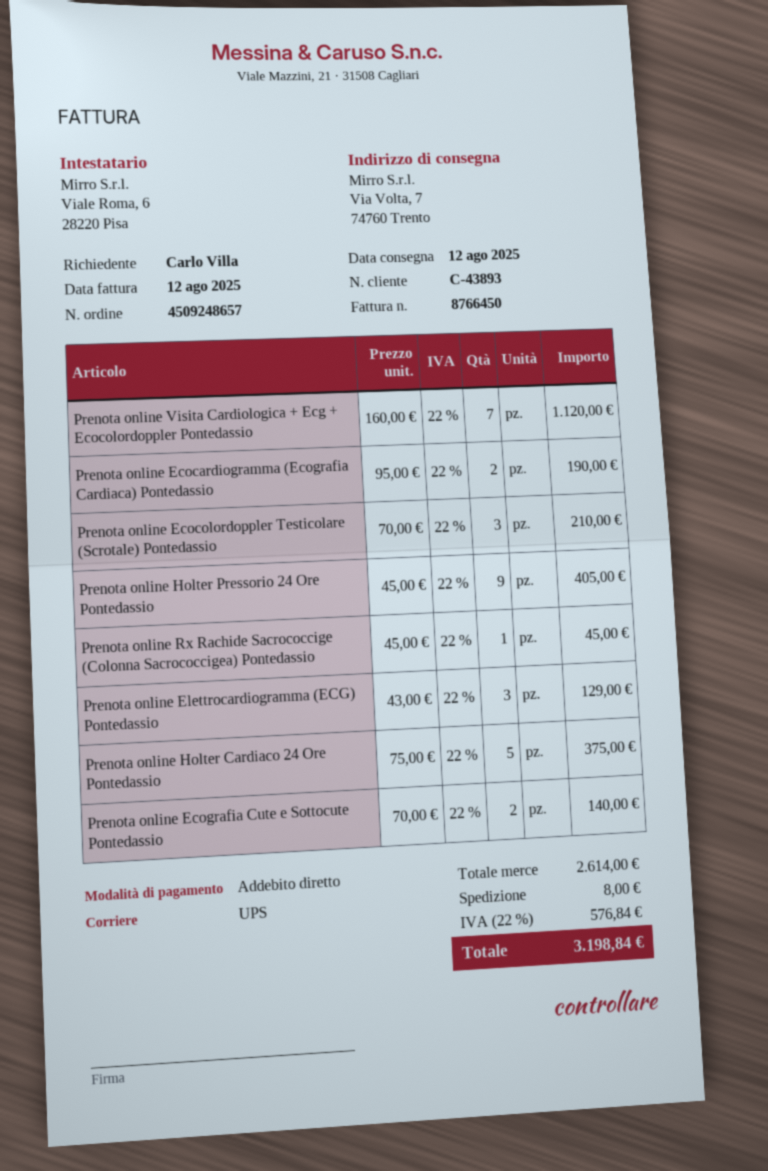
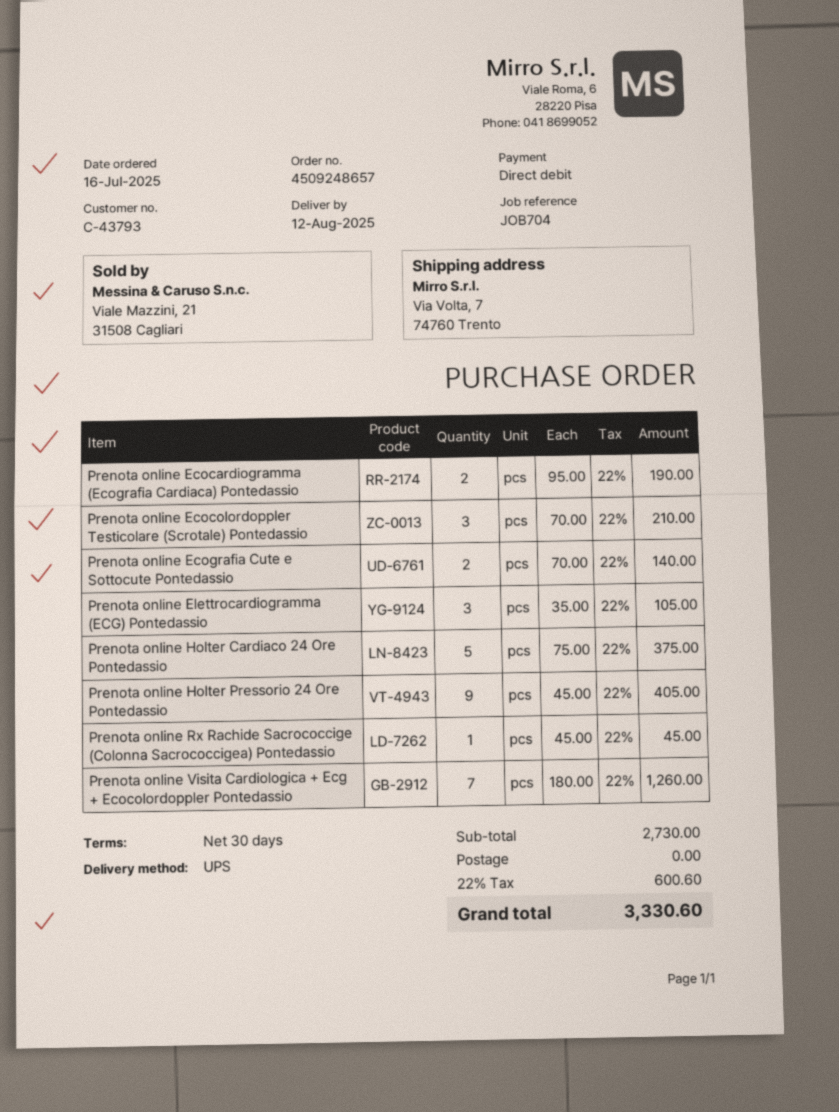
customer number: C-43893 -> C-43793
Prenota online Visita Cardiologica + Ecg + Ecocolordoppler Pontedassio: 7 x 160.00 = 1120.00 -> 7 x 180.00 = 1260.00
Prenota online Elettrocardiogramma (ECG) Pontedassio: 3 x 43.00 = 129.00 -> 3 x 35.00 = 105.00
subtotal: 2614.00 -> 2730.00
shipping: 8.00 -> 0.00
tax: 22% = 576.84 -> 22% = 600.60
total: 3198.84 -> 3330.60

